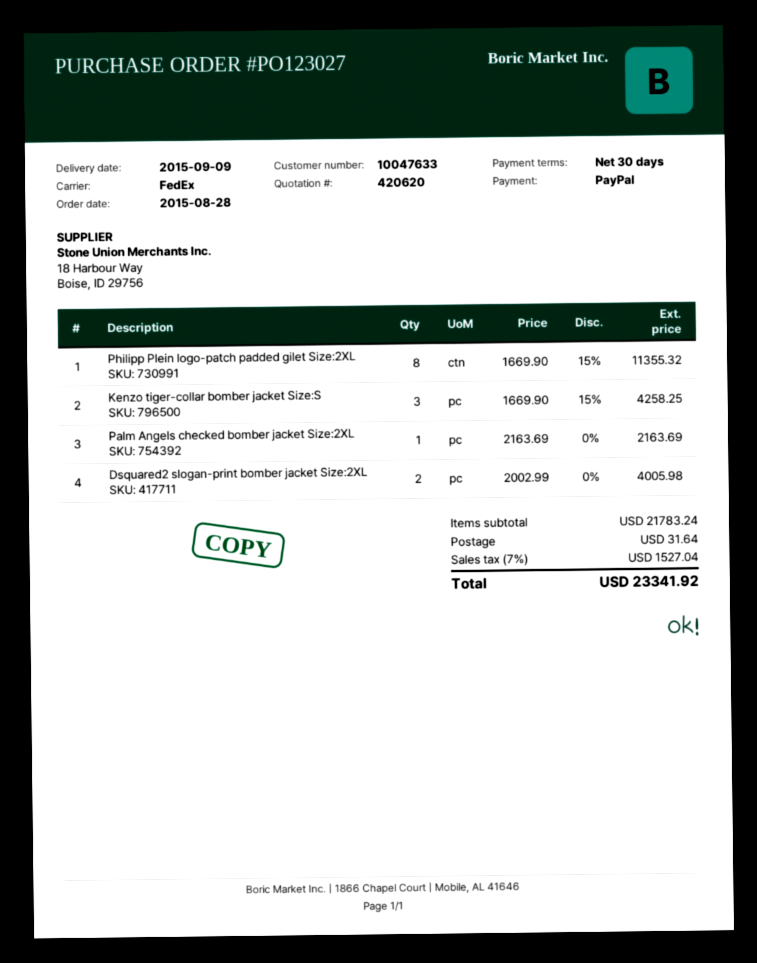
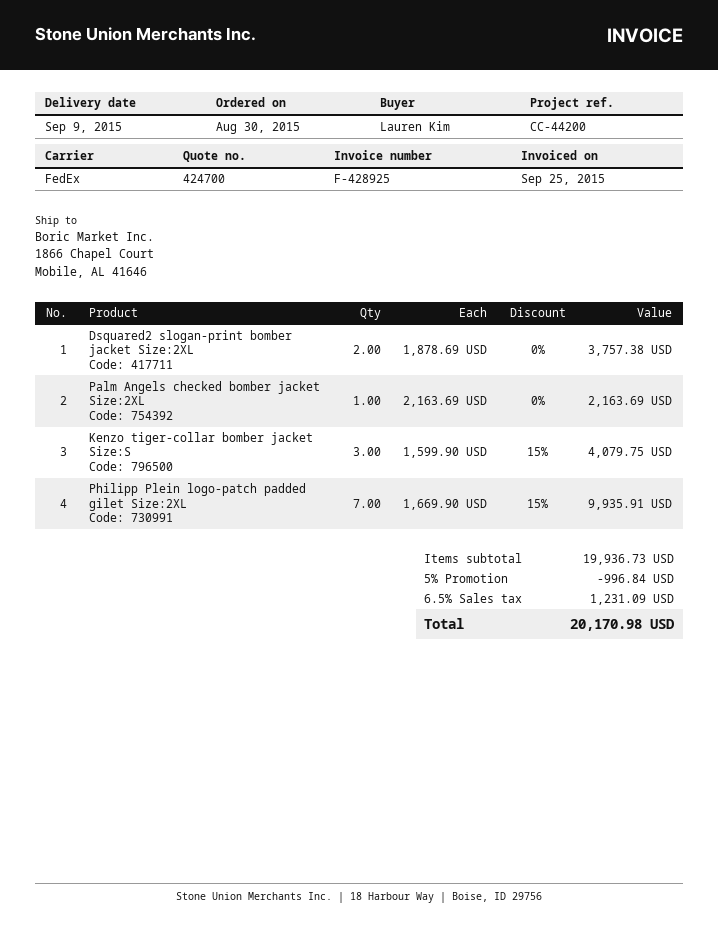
quote number: 420620 -> 424700
order date: 2015-08-28 -> 2015-08-30
Philipp Plein logo-patch padded gilet Size:2XL: 8 x 1669.90 - 15% = 11355.32 -> 7 x 1669.90 - 15% = 9935.91
Kenzo tiger-collar bomber jacket Size:S: 3 x 1669.90 - 15% = 4258.25 -> 3 x 1599.90 - 15% = 4079.75
Dsquared2 slogan-print bomber jacket Size:2XL: 2 x 2002.99 = 4005.98 -> 2 x 1878.69 = 3757.38
subtotal: 21783.24 -> 19936.73
discount: none -> 5% = 996.84
shipping: 31.64 -> none
tax: 7% = 1527.04 -> 6.5% = 1231.09
total: 23341.92 -> 20170.98

